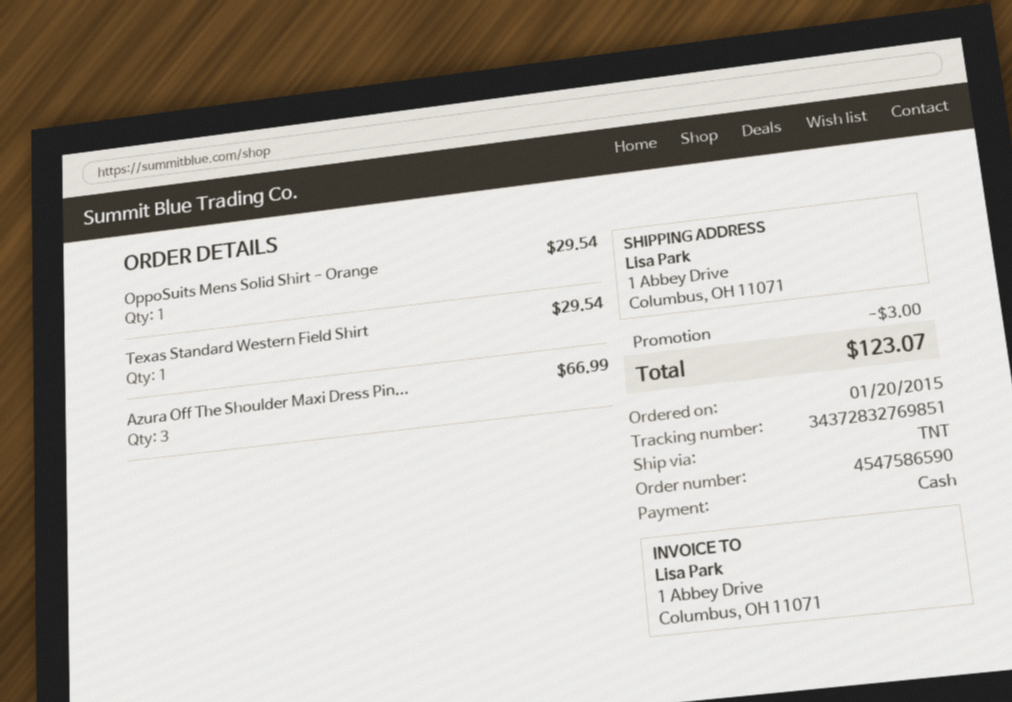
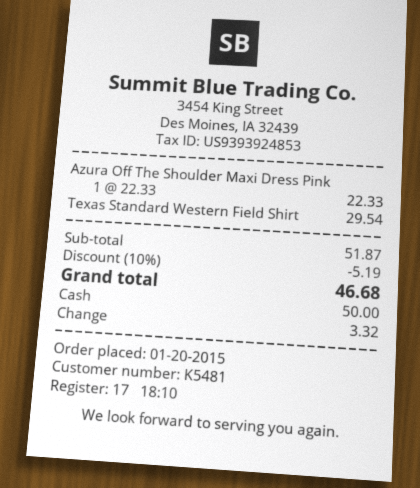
OppoSuits Mens Solid Shirt - Orange: 1 for 29.54 -> none
Azura Off The Shoulder Maxi Dress Pin...: 3 for 66.99 -> 1 for 22.33
discount: 3.00 -> 5.19
total: 123.07 -> 46.68

